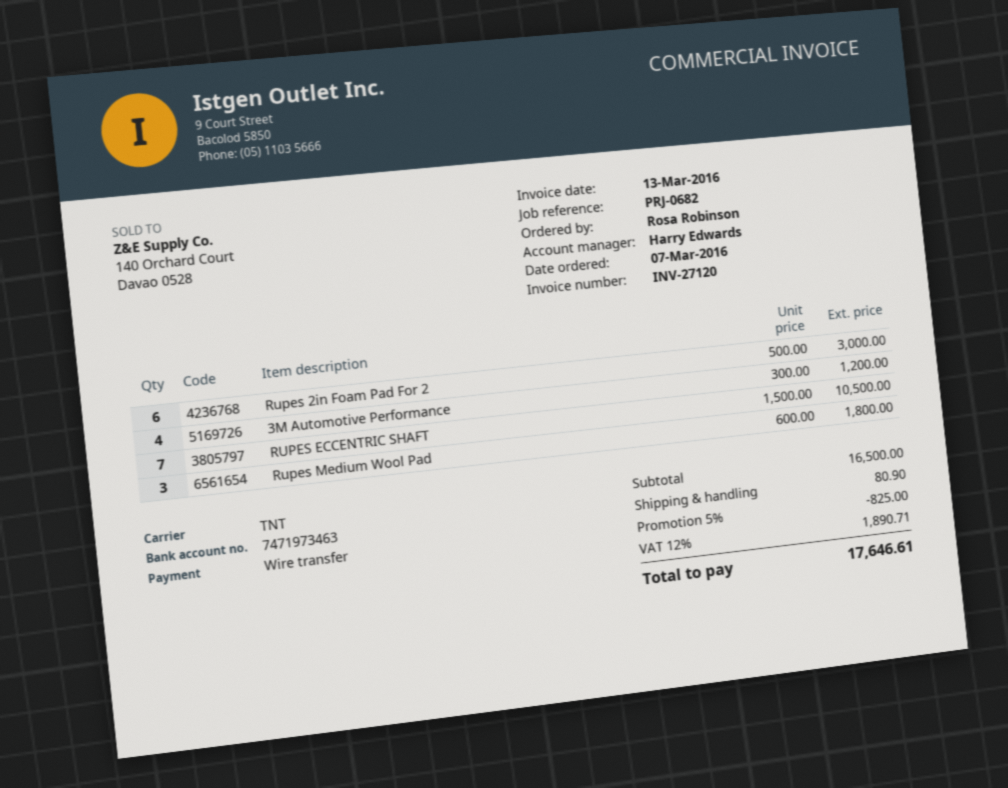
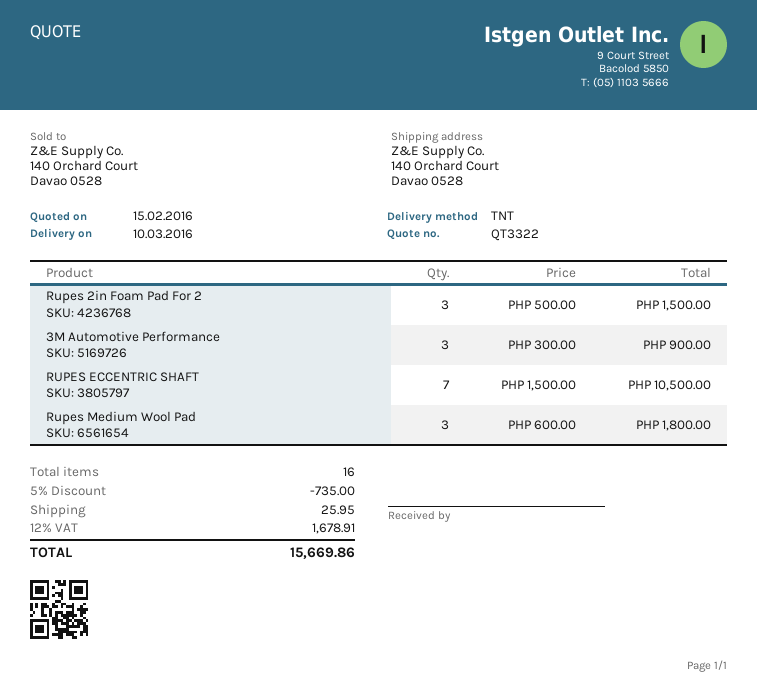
Rupes 2in Foam Pad For 2: 6 x 500.00 = 3000.00 -> 3 x 500.00 = 1500.00
3M Automotive Performance: 4 x 300.00 = 1200.00 -> 3 x 300.00 = 900.00
discount: 5% = 825.00 -> 5% = 735.00
shipping: 80.90 -> 25.95
tax: 12% = 1890.71 -> 12% = 1678.91
total: 17646.61 -> 15669.86

